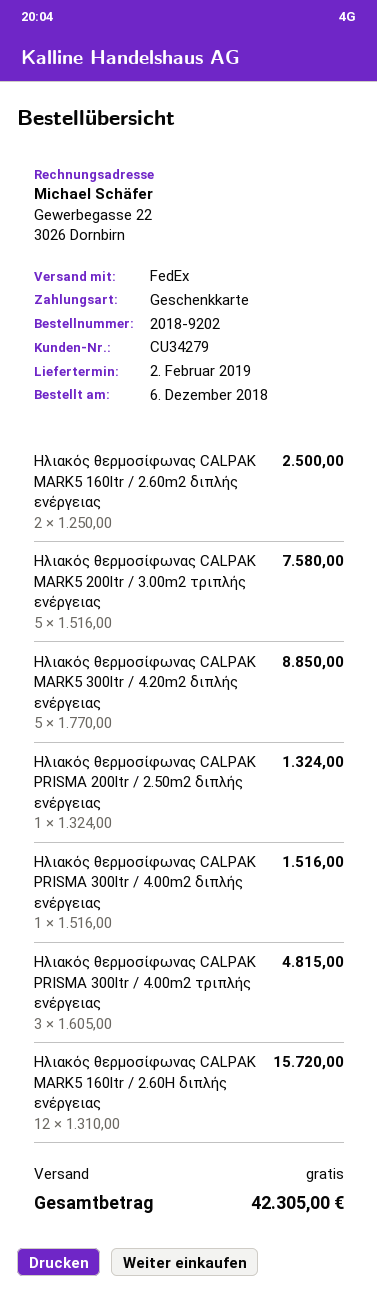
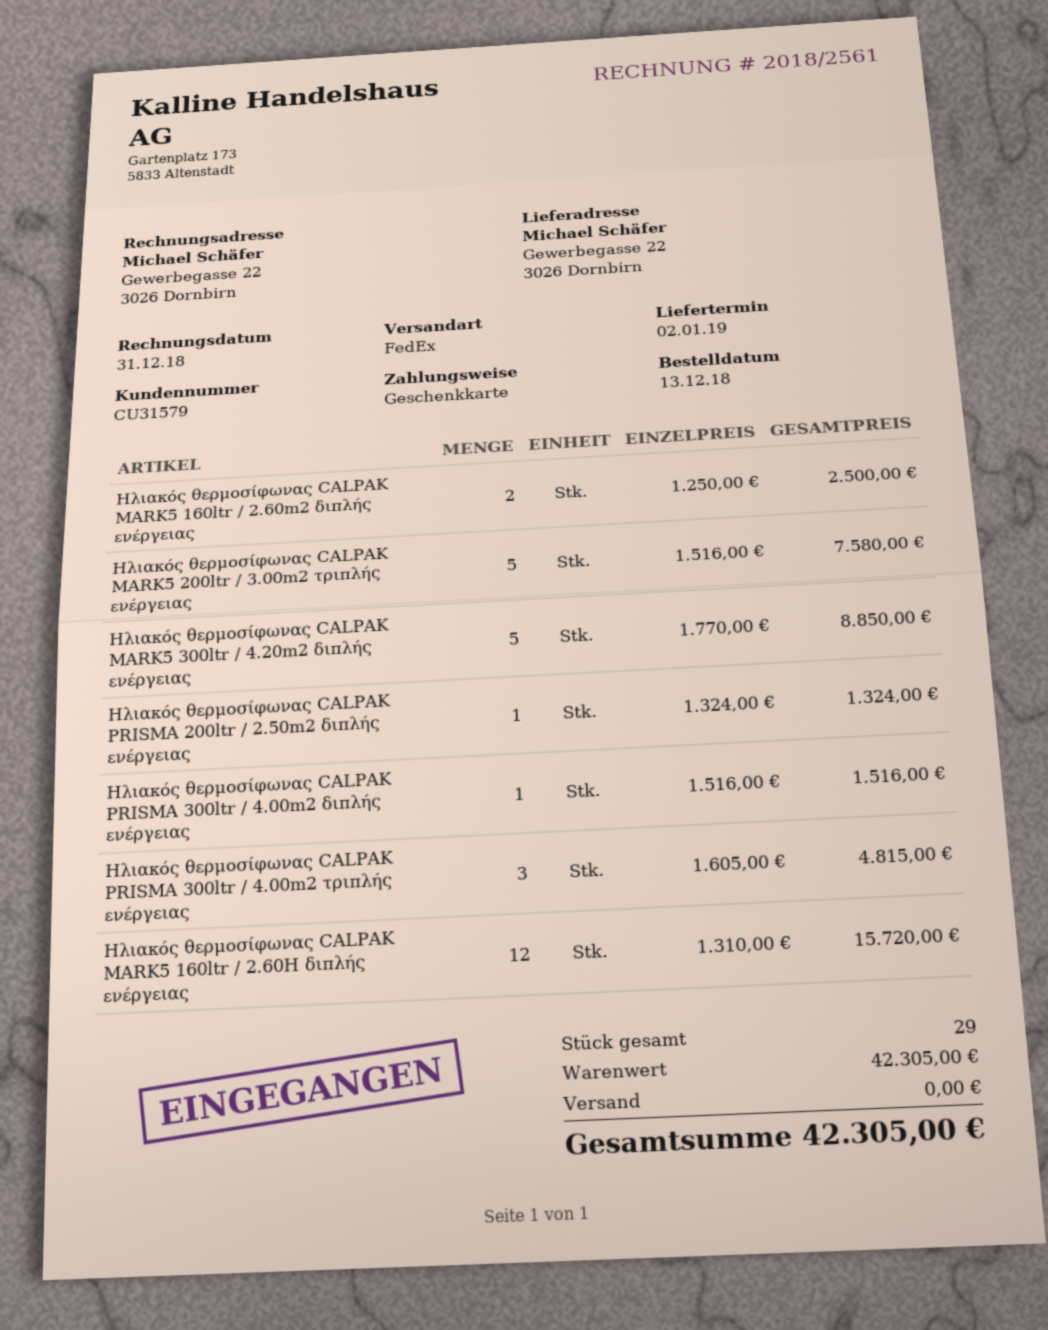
order date: 2018-12-06 -> 2018-12-13
delivery date: 2019-02-02 -> 2019-01-02
customer number: CU34279 -> CU31579

